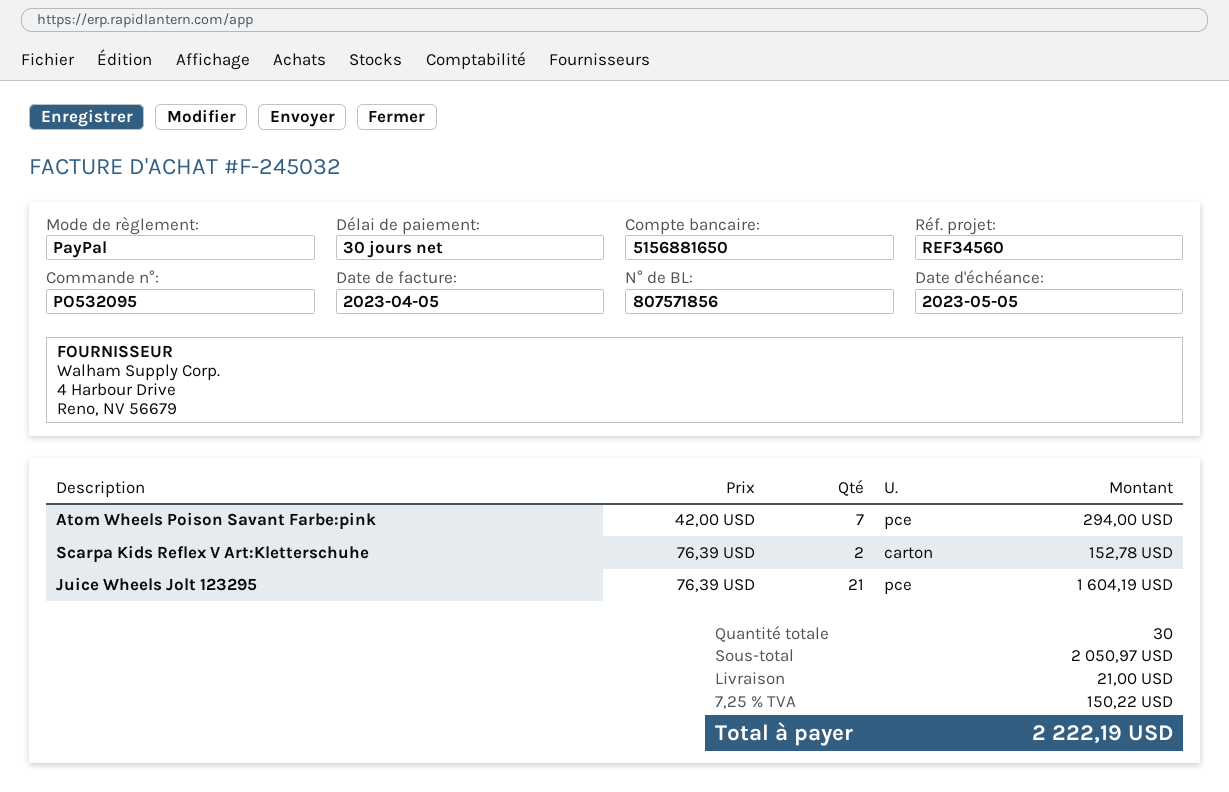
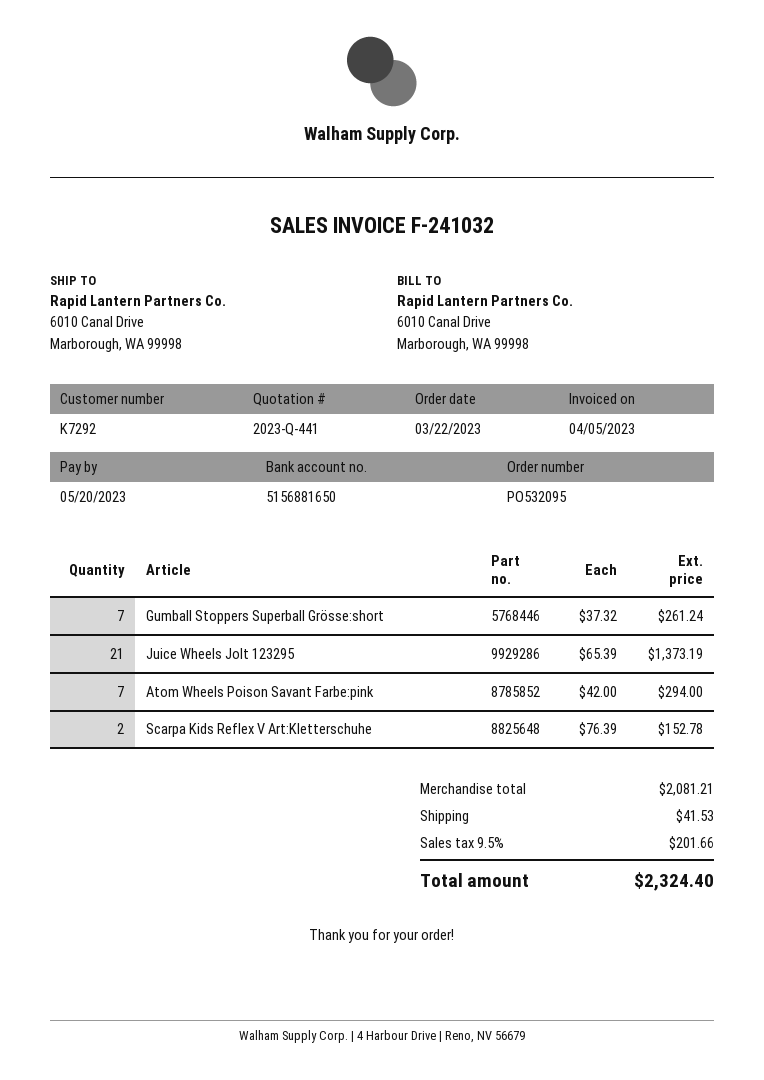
invoice number: F-245032 -> F-241032
due date: 2023-05-05 -> 2023-05-20
Juice Wheels Jolt 123295: 21 x 76.39 = 1604.19 -> 21 x 65.39 = 1373.19
Gumball Stoppers Superball Grösse:short: none -> 7 x 37.32 = 261.24
subtotal: 2050.97 -> 2081.21
shipping: 21.00 -> 41.53
tax: 7.25% = 150.22 -> 9.5% = 201.66
total: 2222.19 -> 2324.40

